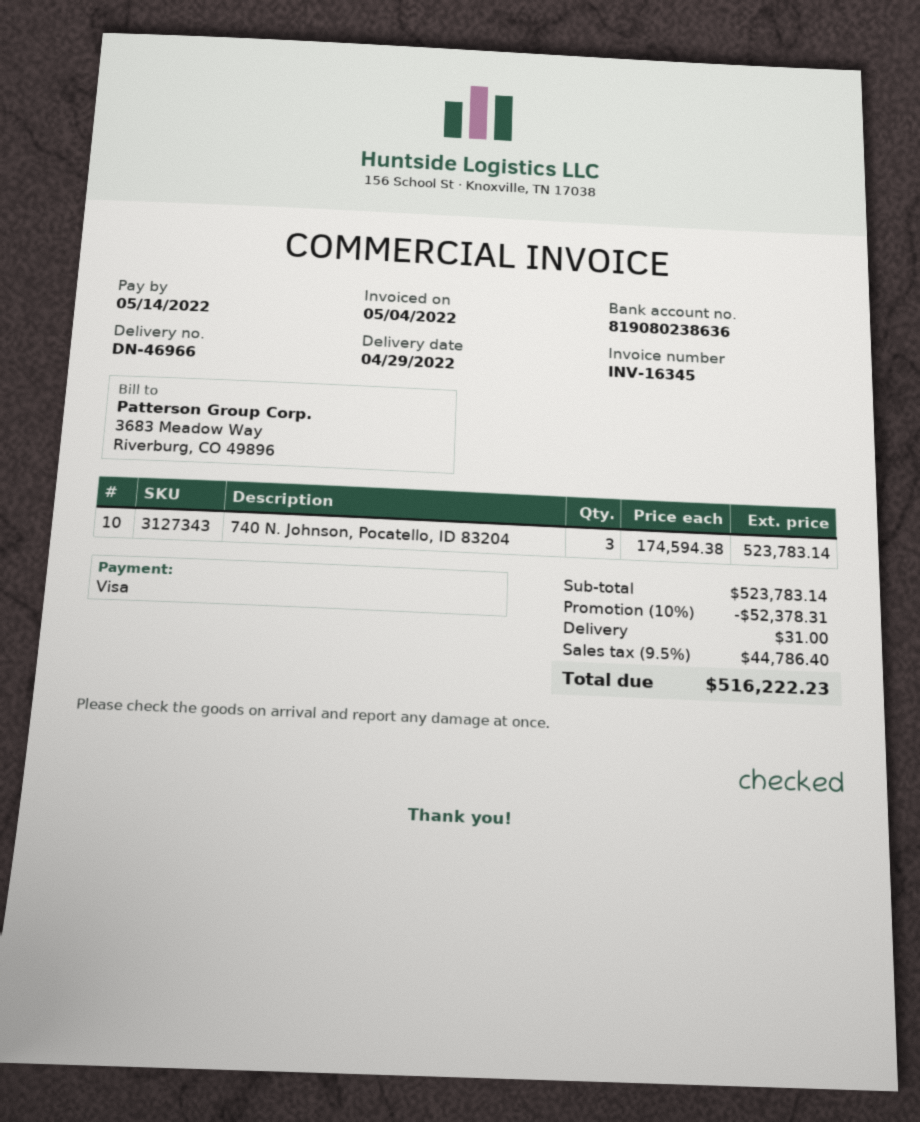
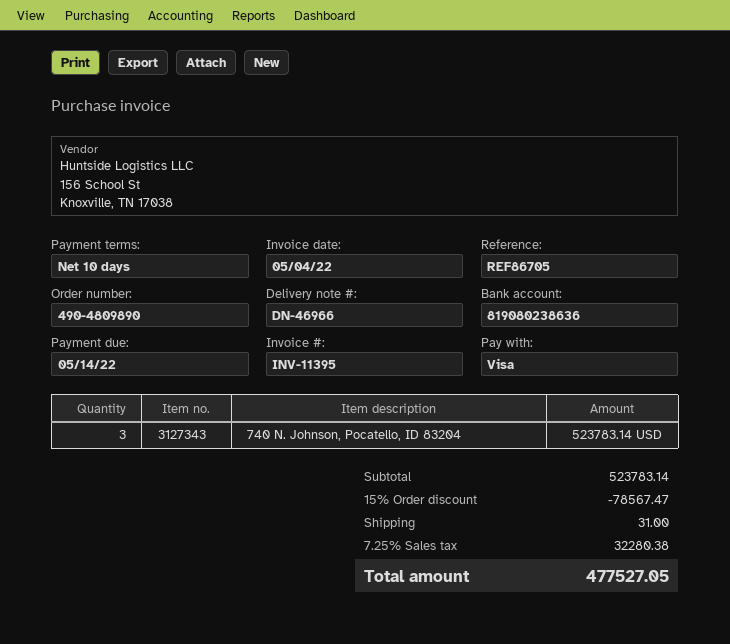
invoice number: INV-16345 -> INV-11395
discount: 10% = 52378.31 -> 15% = 78567.47
tax: 9.5% = 44786.40 -> 7.25% = 32280.38
total: 516222.23 -> 477527.05

